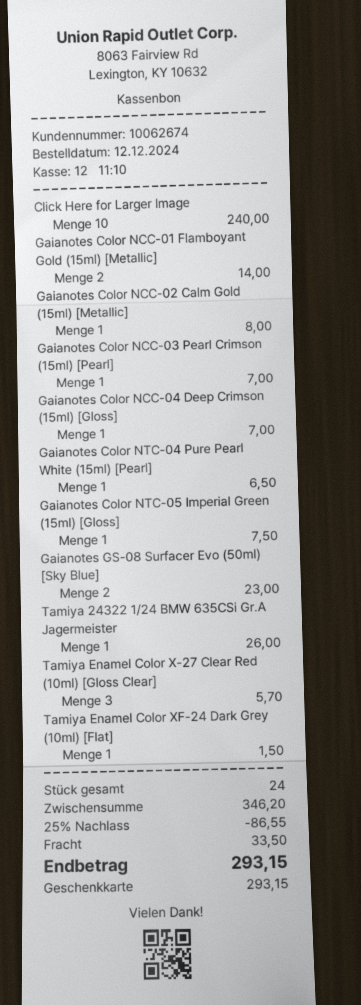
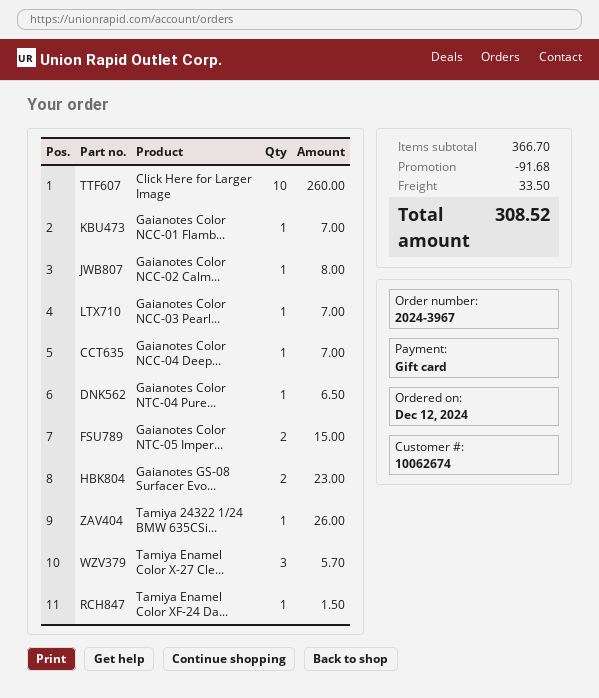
Click Here for Larger Image: 10 for 240.00 -> 10 for 260.00
Gaianotes Color NCC-01 Flamboyant Gold (15ml) [Metallic]: 2 for 14.00 -> 1 for 7.00
Gaianotes Color NTC-05 Imperial Green (15ml) [Gloss]: 1 for 7.50 -> 2 for 15.00
subtotal: 346.20 -> 366.70
discount: 86.55 -> 91.68
total: 293.15 -> 308.52

